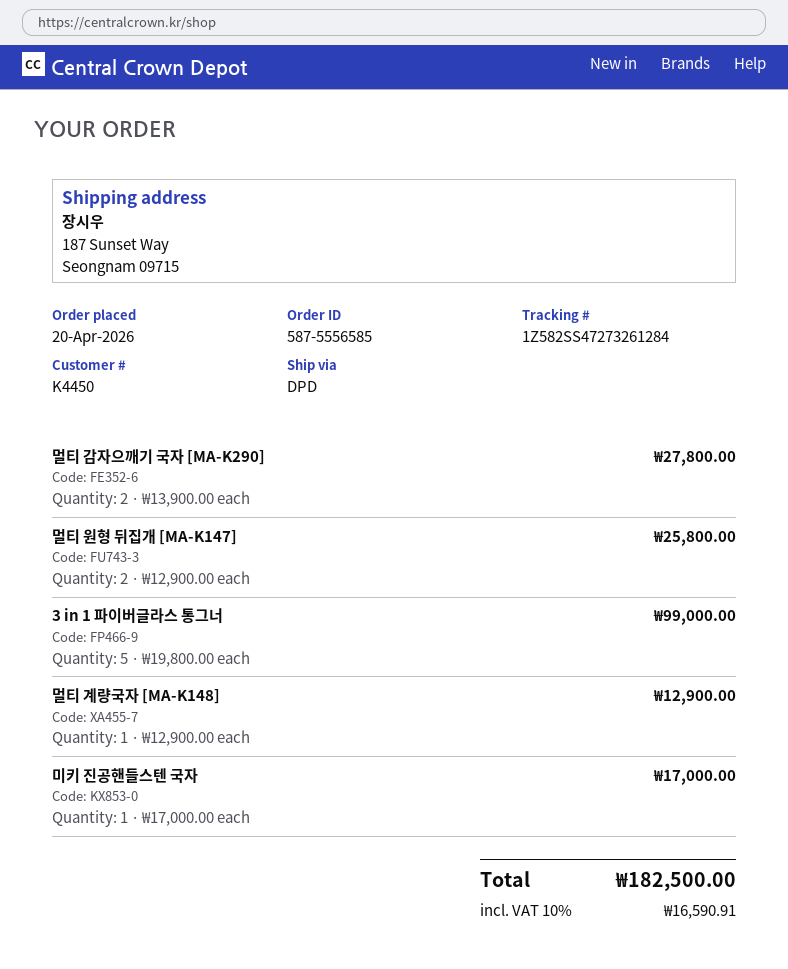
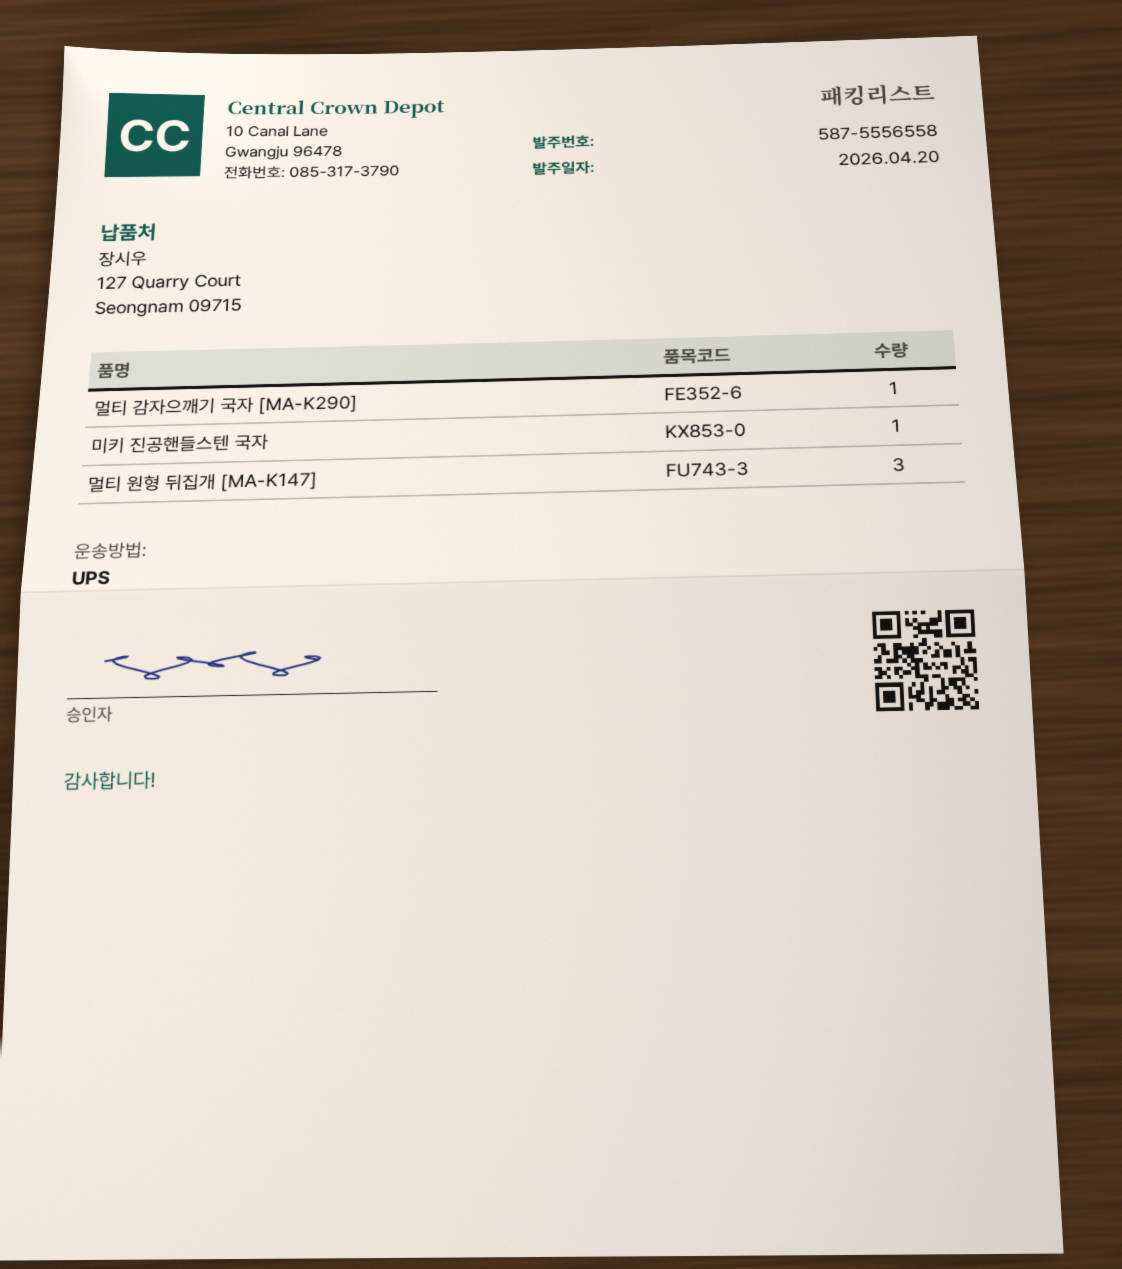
order number: 587-5556585 -> 587-5556558
shipping method: DPD -> UPS
ship to: 187 Sunset Way, Seongnam 09715 -> 127 Quarry Court, Seongnam 09715
멀티 감자으깨기 국자 [MA-K290]: 2 -> 1
멀티 원형 뒤집개 [MA-K147]: 2 -> 3
3 in 1 파이버글라스 통그너: 5 -> none
멀티 계량국자 [MA-K148]: 1 -> none

